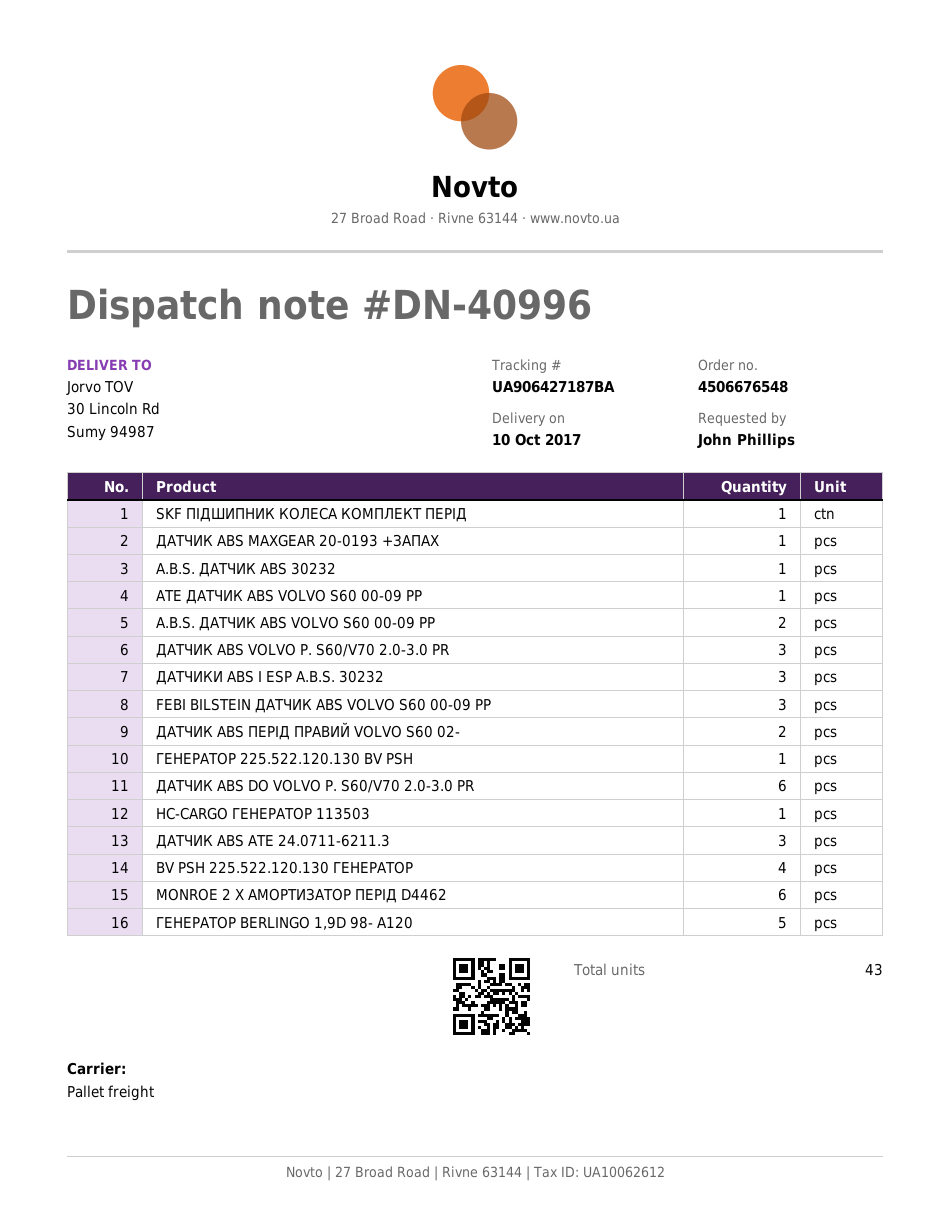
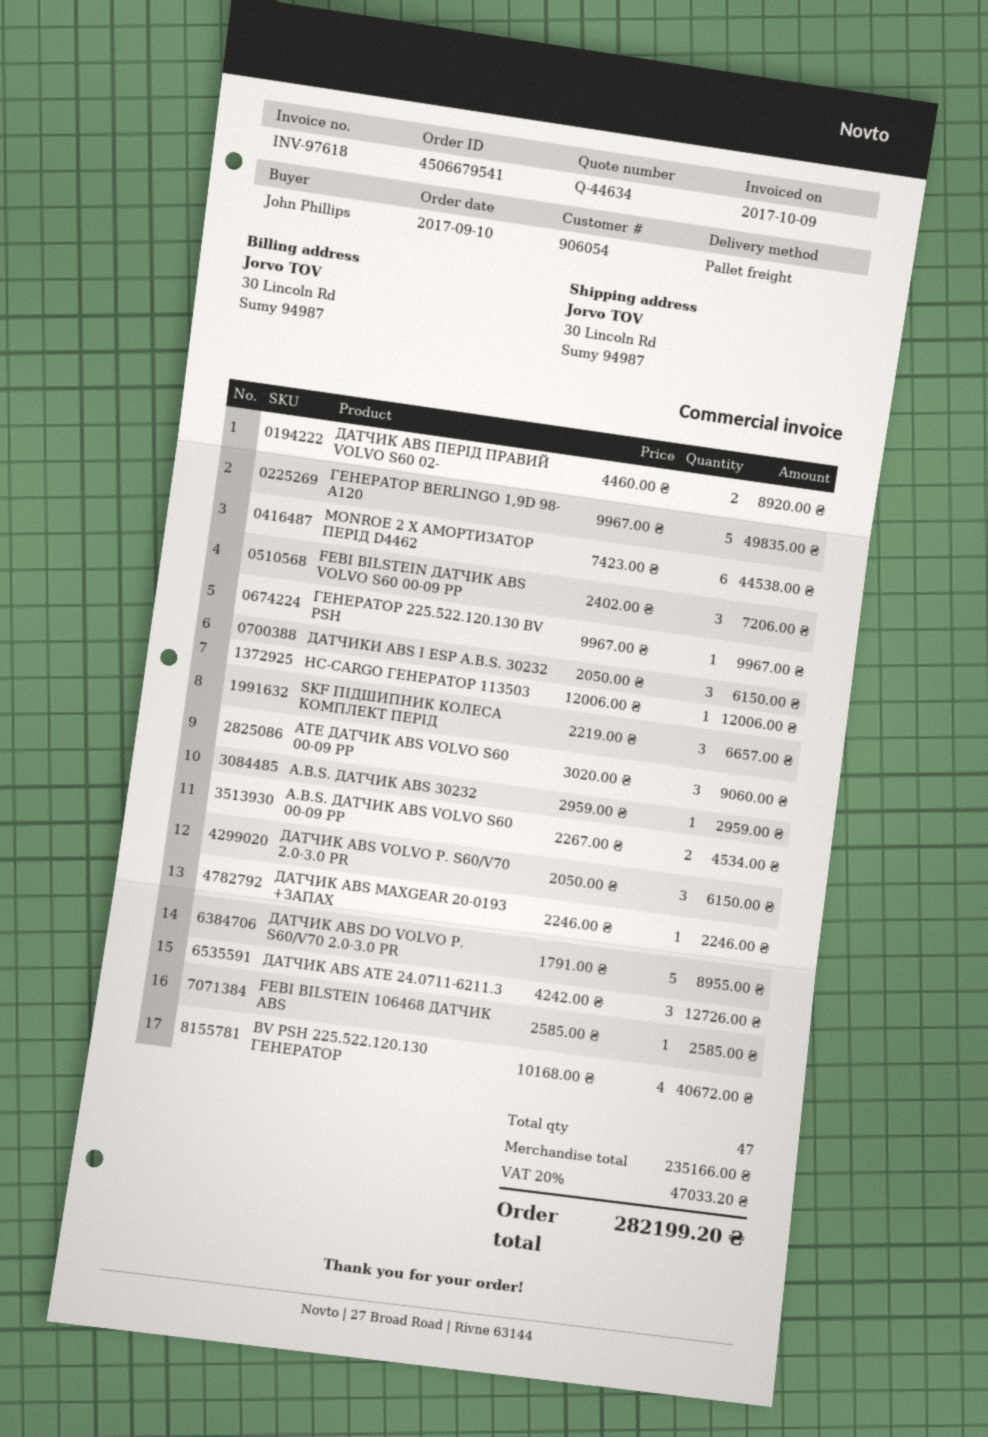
order number: 4506676548 -> 4506679541
SKF ПІДШИПНИК КОЛЕСА КОМПЛЕКТ ПЕРІД: 1 -> 3
ATE ДАТЧИК ABS VOLVO S60 00-09 PP: 1 -> 3
ДАТЧИК ABS DO VOLVO P. S60/V70 2.0-3.0 PR: 6 -> 5
FEBI BILSTEIN 106468 ДАТЧИК ABS: none -> 1
total quantity: 43 -> 47

